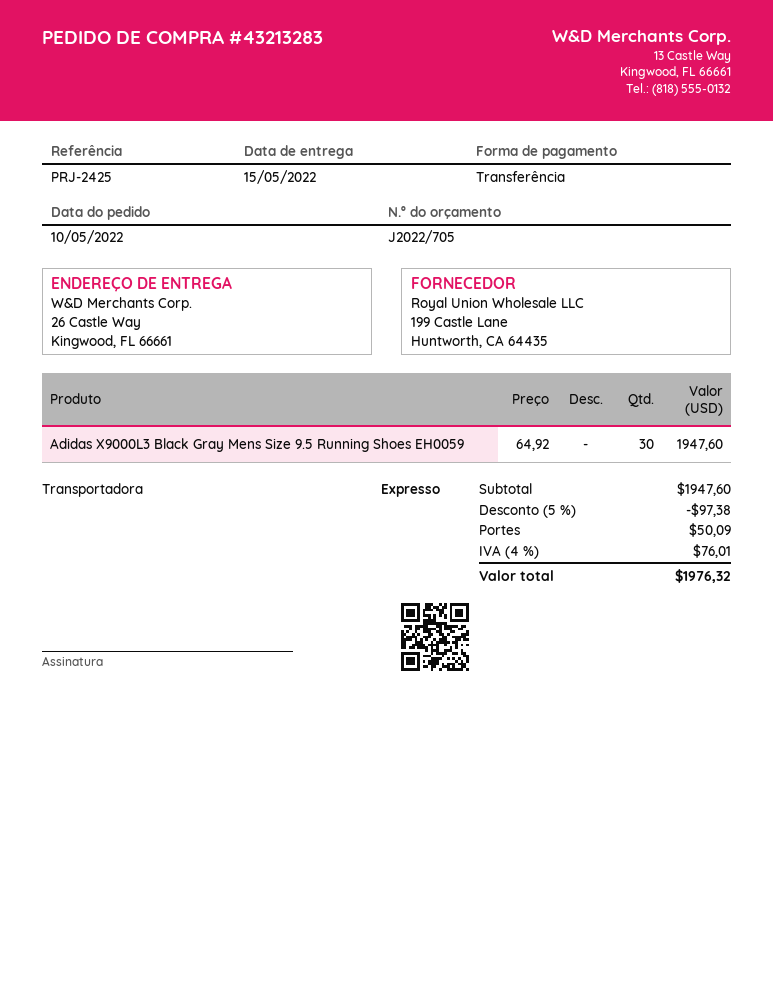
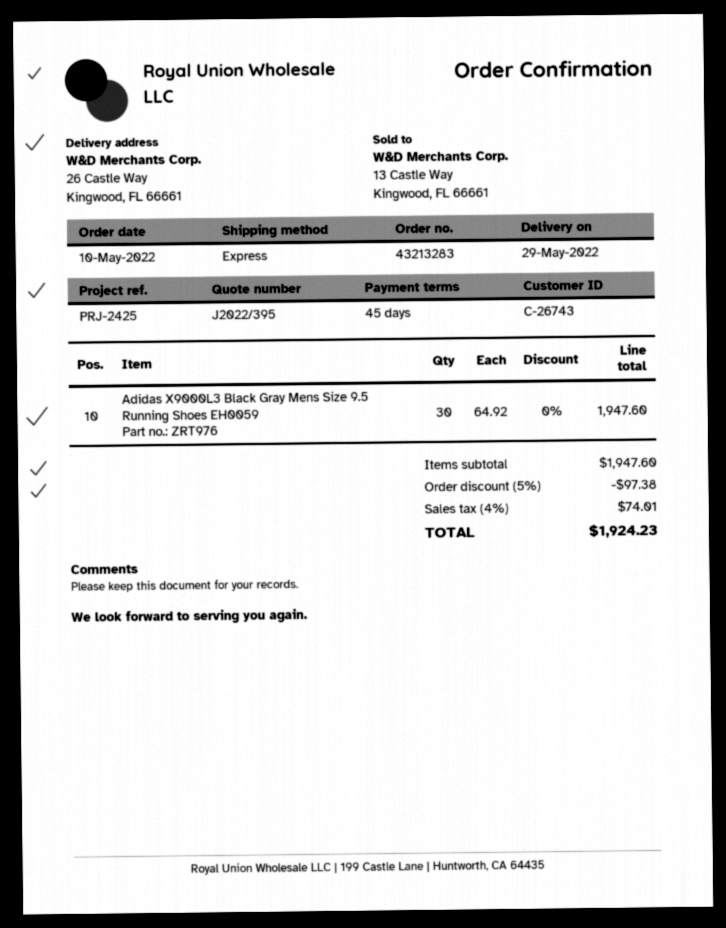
quote number: J2022/705 -> J2022/395
delivery date: 2022-05-15 -> 2022-05-29
shipping: 50.09 -> none
tax: 4% = 76.01 -> 4% = 74.01
total: 1976.32 -> 1924.23

